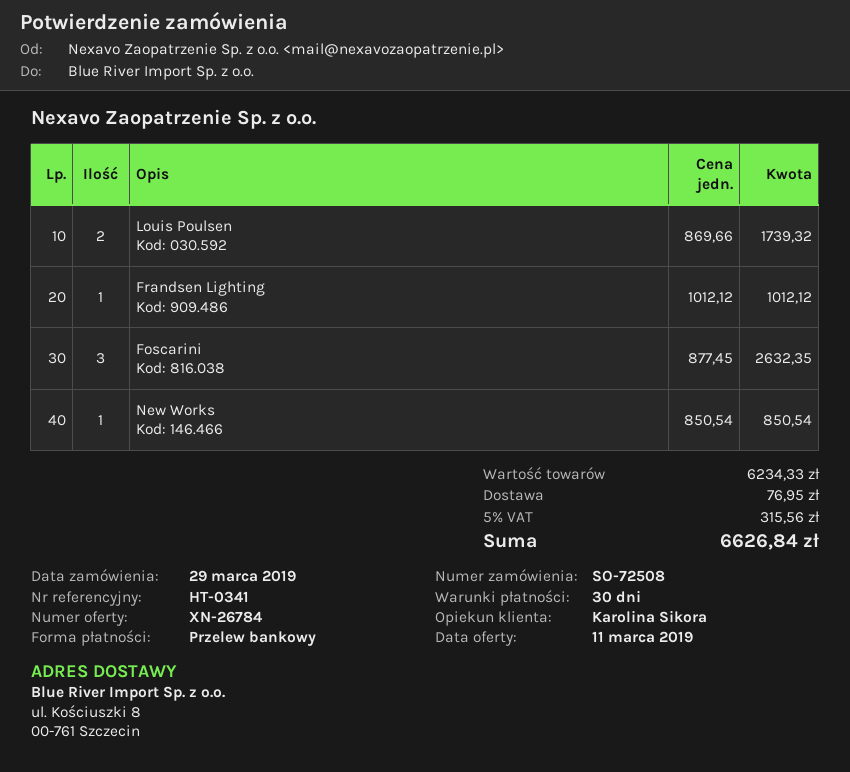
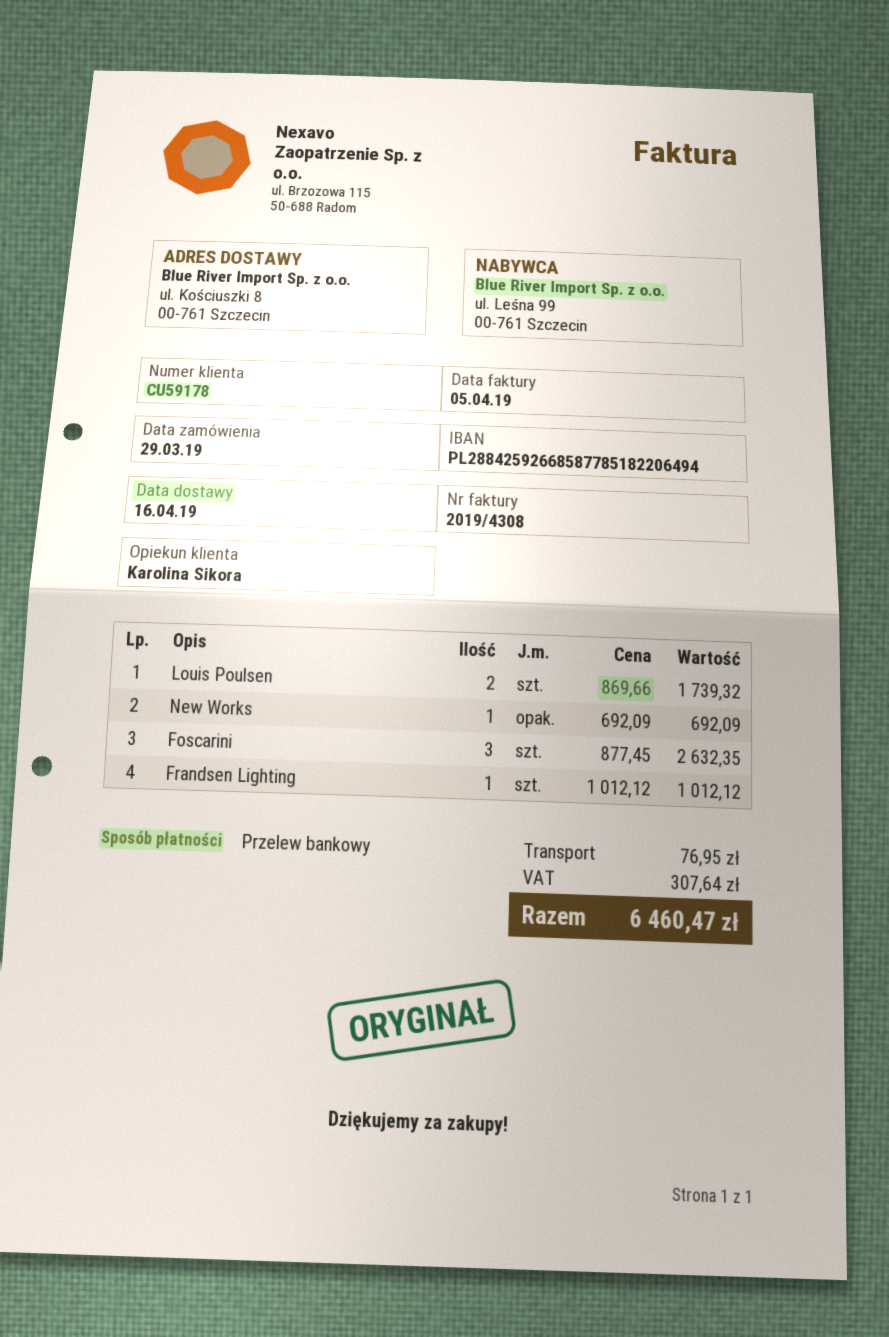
New Works: 1 x 850.54 = 850.54 -> 1 x 692.09 = 692.09
tax: 315.56 -> 307.64
total: 6626.84 -> 6460.47

